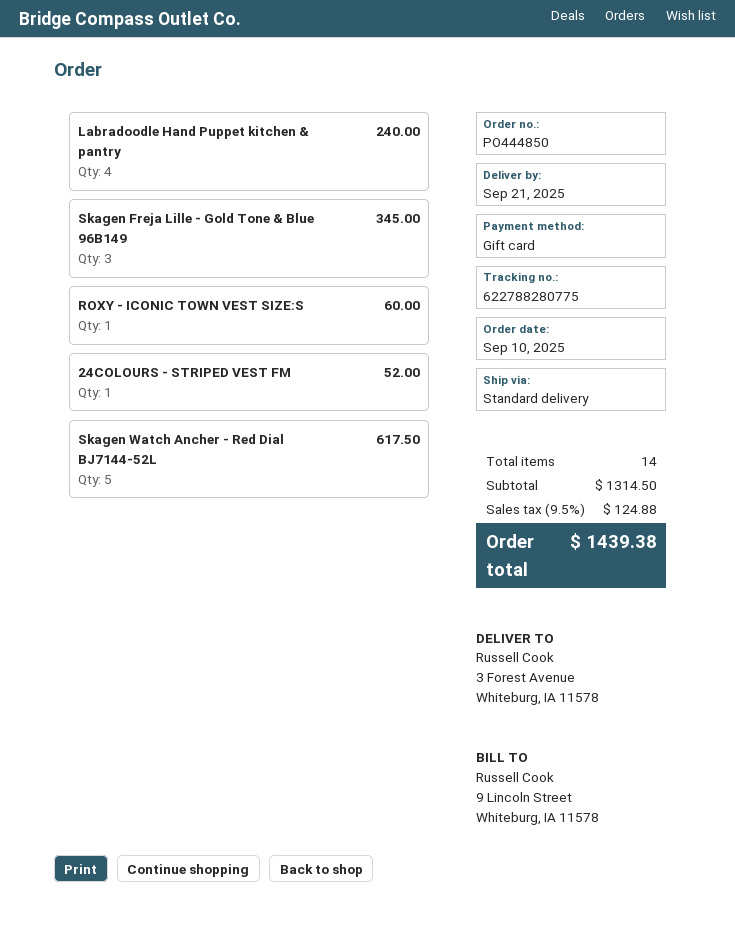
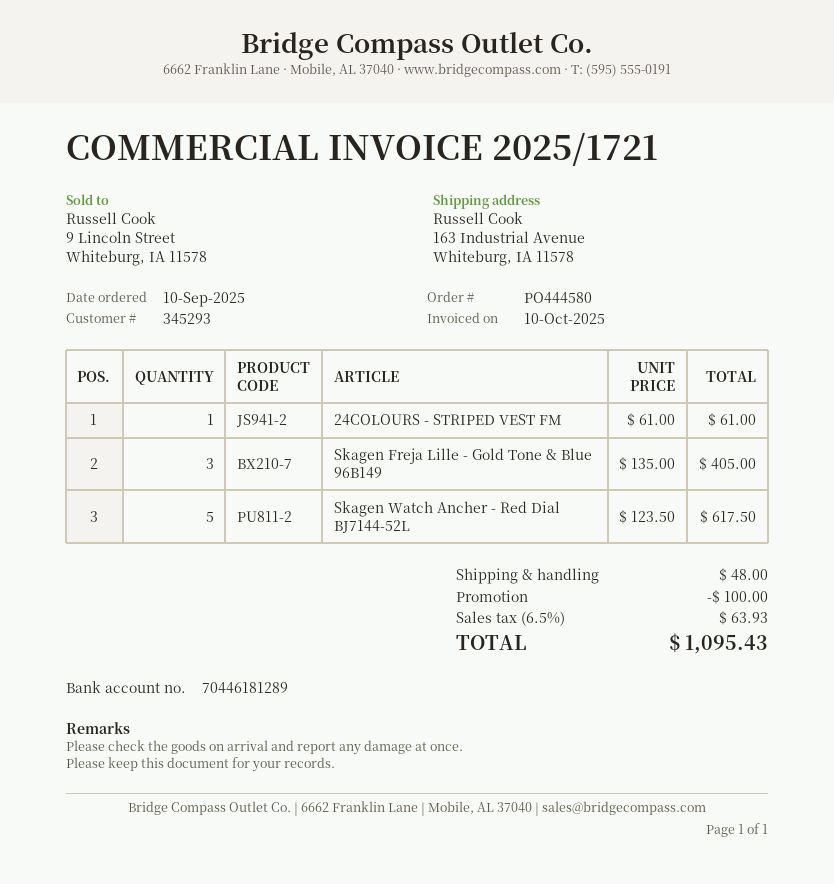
order number: PO444850 -> PO444580
ship to: 3 Forest Avenue, Whiteburg, IA 11578 -> 163 Industrial Avenue, Whiteburg, IA 11578
Labradoodle Hand Puppet kitchen & pantry: 4 for 240.00 -> none
Skagen Freja Lille - Gold Tone & Blue 96B149: 3 for 345.00 -> 3 for 405.00
ROXY - ICONIC TOWN VEST SIZE:S: 1 for 60.00 -> none
24COLOURS - STRIPED VEST FM: 1 for 52.00 -> 1 for 61.00
discount: none -> 100.00
shipping: none -> 48.00
tax: 9.5% = 124.88 -> 6.5% = 63.93
total: 1439.38 -> 1095.43

